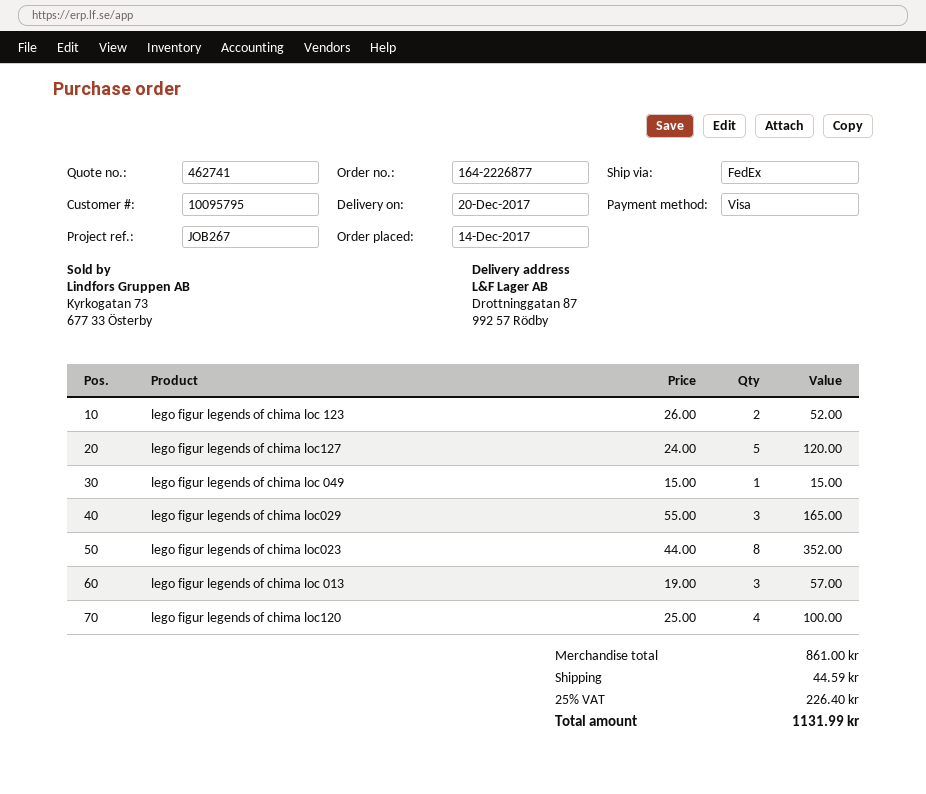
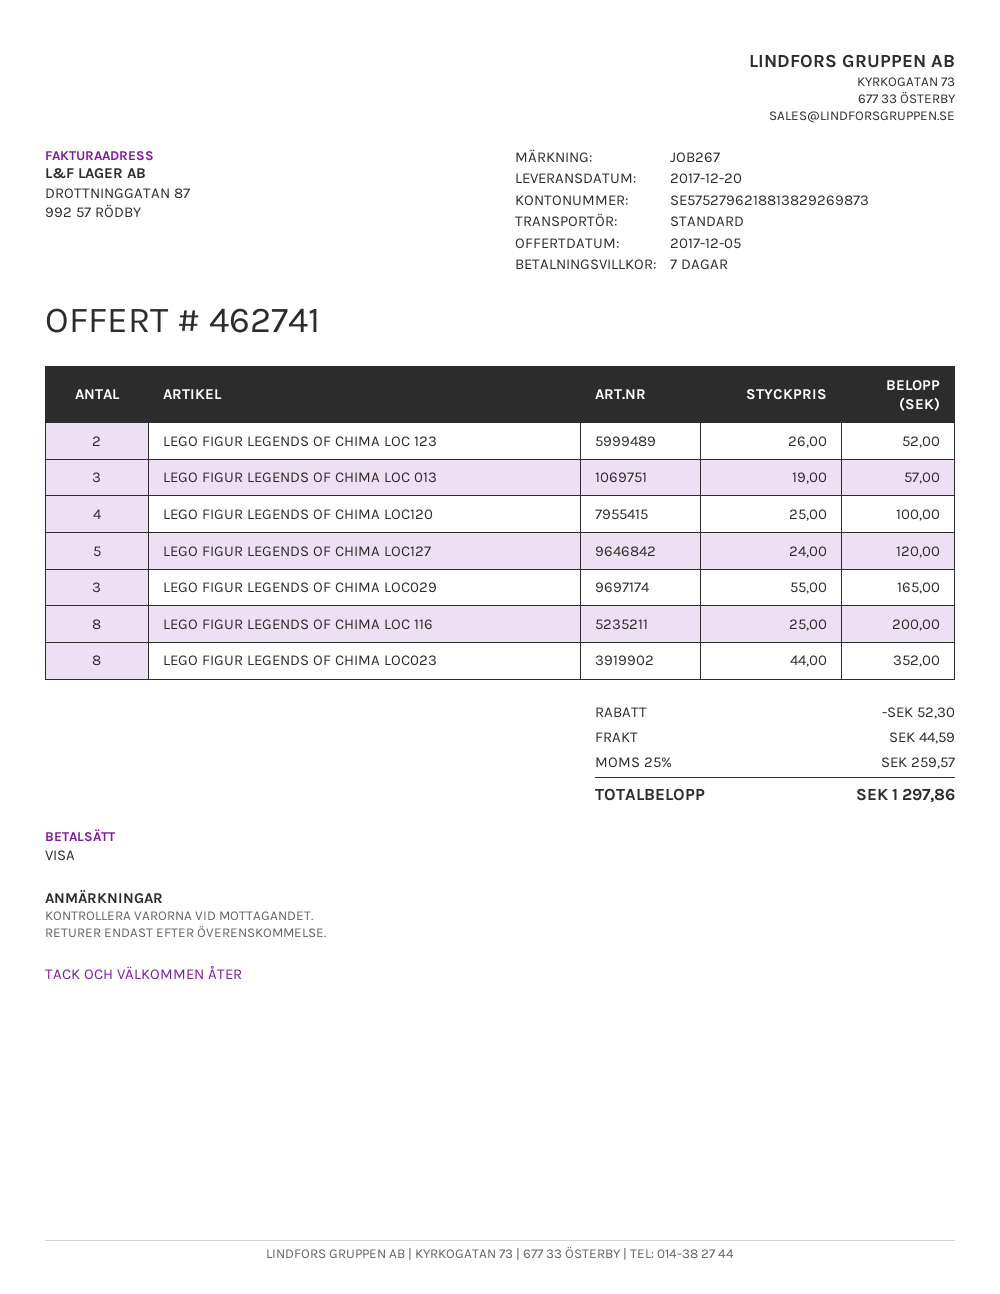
shipping method: FedEx -> standard
lego figur legends of chima loc 049: 1 x 15.00 = 15.00 -> none
LEGO FIGUR LEGENDS OF CHIMA LOC 116: none -> 8 x 25.00 = 200.00
discount: none -> 52.30
tax: 25% = 226.40 -> 25% = 259.57
total: 1131.99 -> 1297.86

